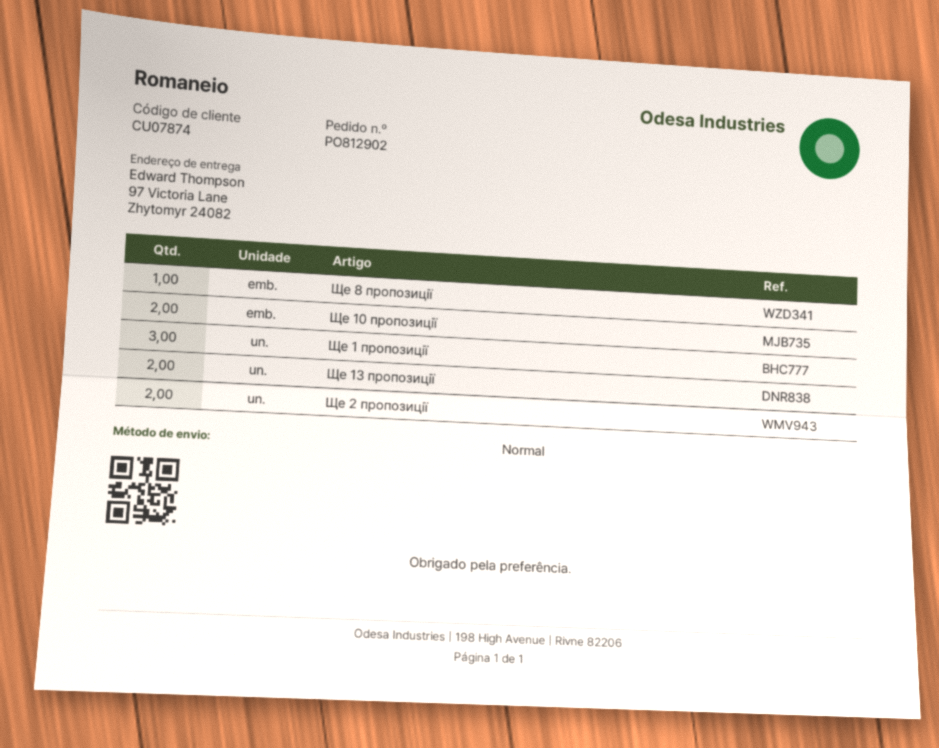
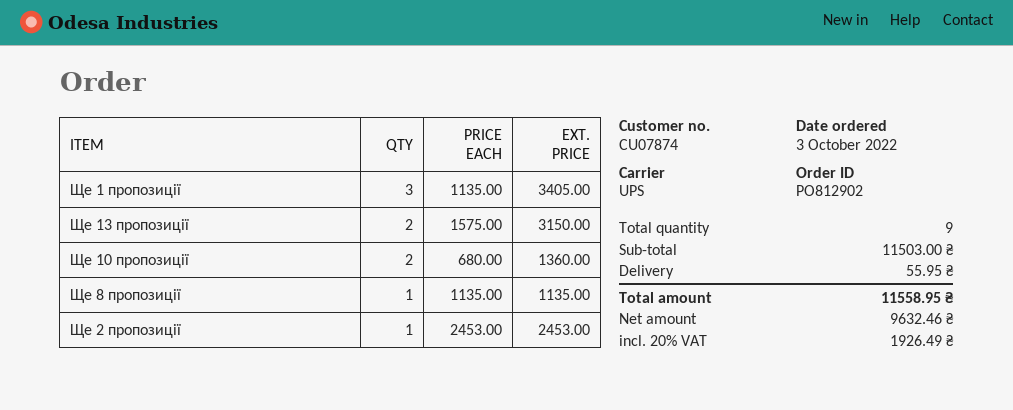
shipping method: standard -> UPS
Ще 2 пропозиції: 2 -> 1

